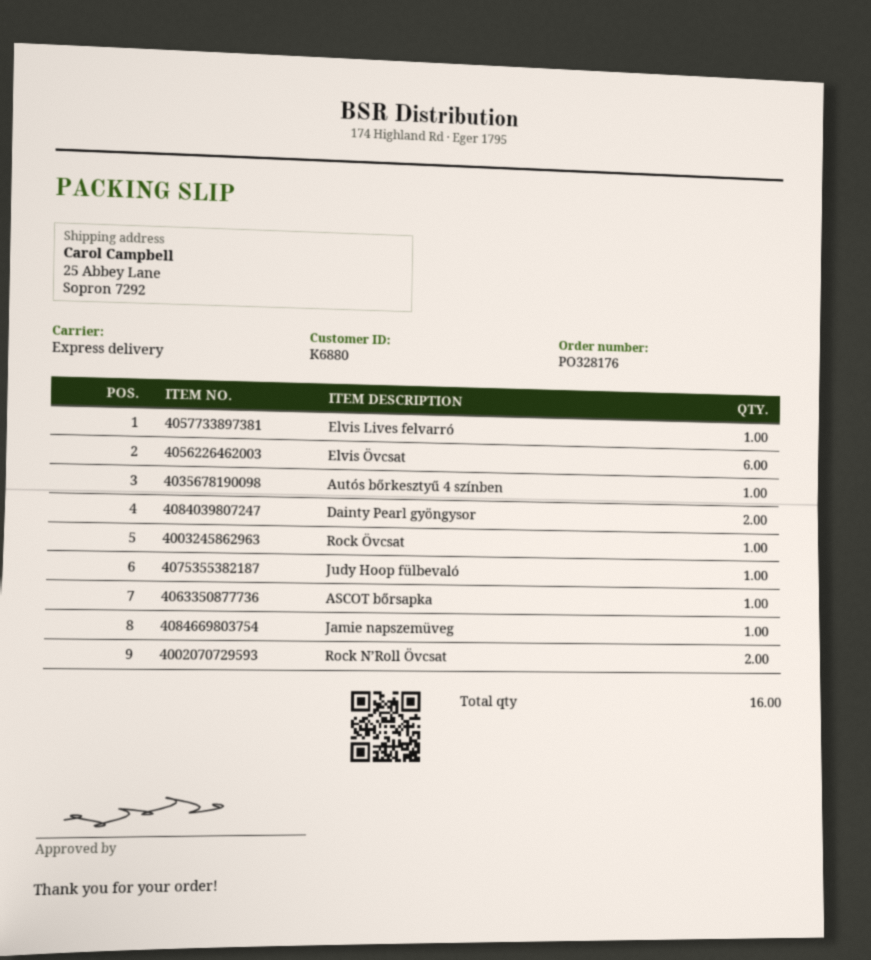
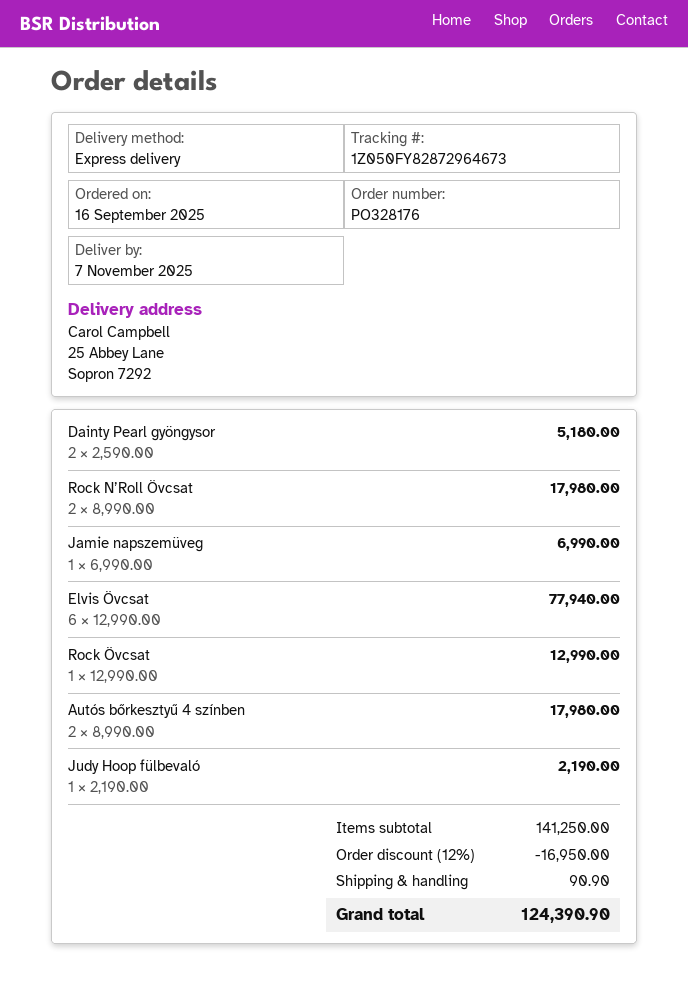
Elvis Lives felvarró: 1 -> none
Autós bőrkesztyű 4 színben: 1 -> 2
ASCOT bőrsapka: 1 -> none

